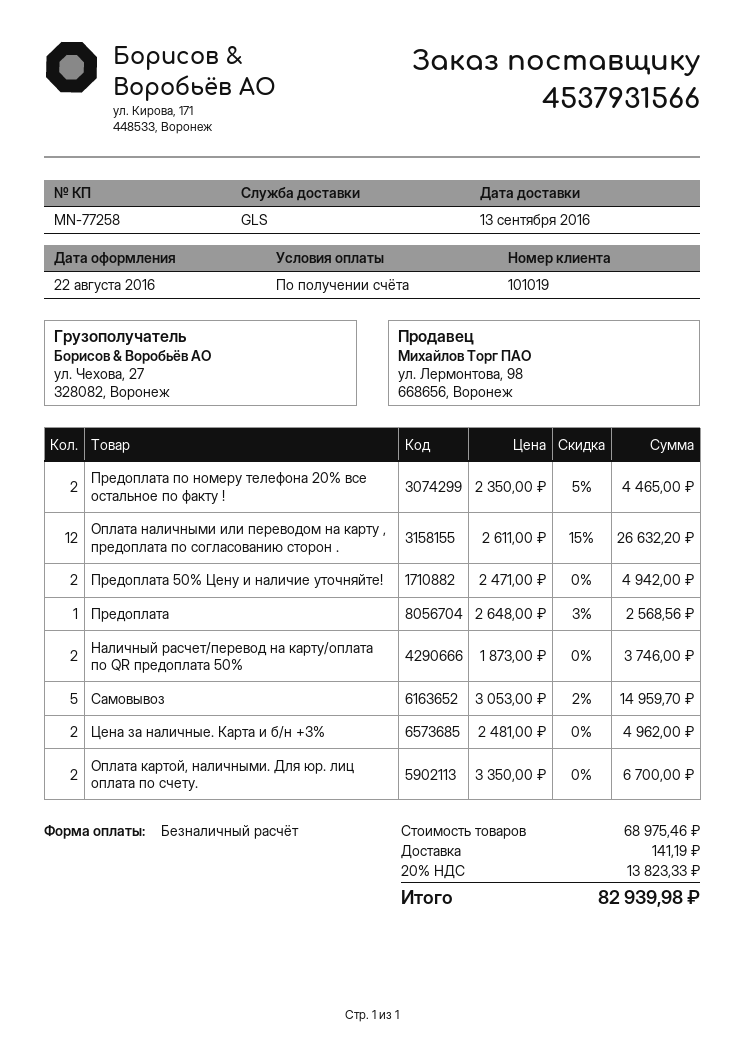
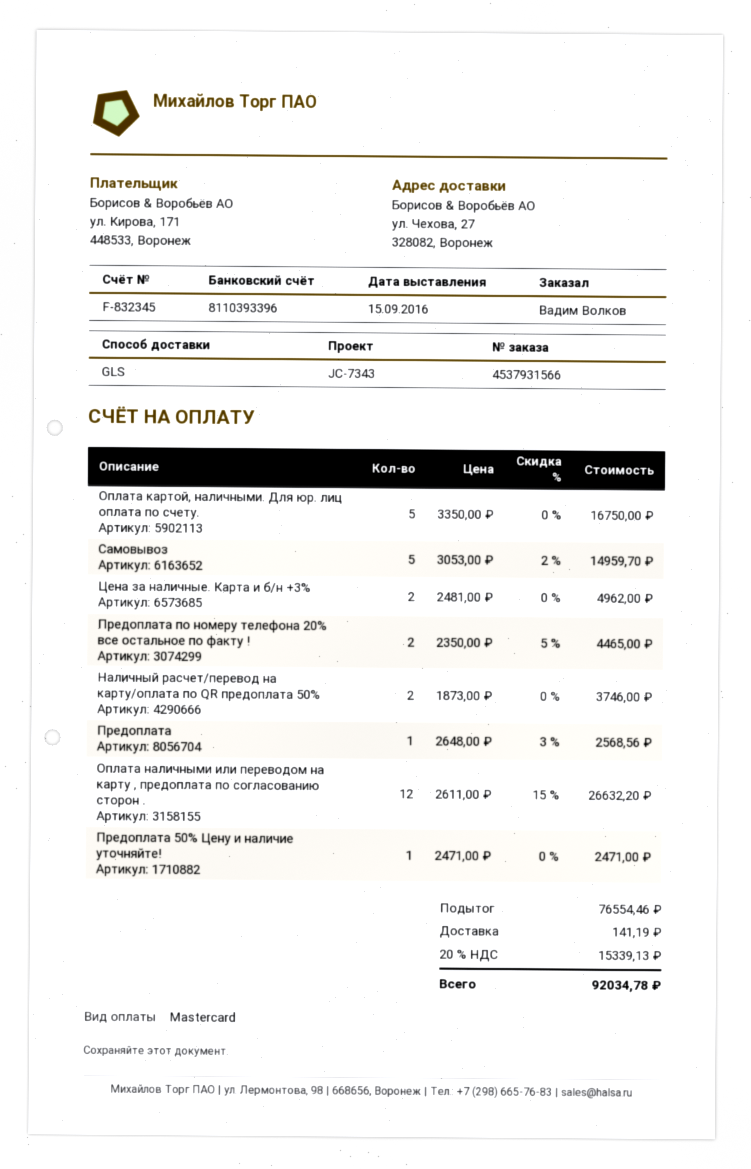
payment method: bank transfer -> Mastercard
Предоплата 50% Цену и наличие уточняйте!: 2 x 2471.00 = 4942.00 -> 1 x 2471.00 = 2471.00
Оплата картой, наличными. Для юр. лиц оплата по счету.: 2 x 3350.00 = 6700.00 -> 5 x 3350.00 = 16750.00
subtotal: 68975.46 -> 76554.46
tax: 20% = 13823.33 -> 20% = 15339.13
total: 82939.98 -> 92034.78

